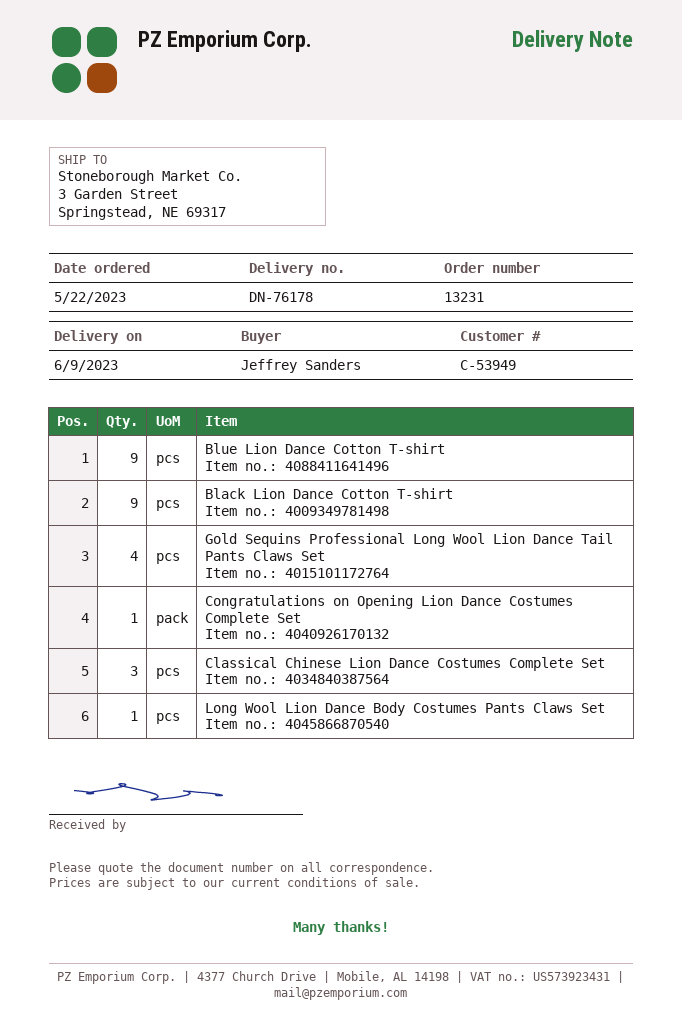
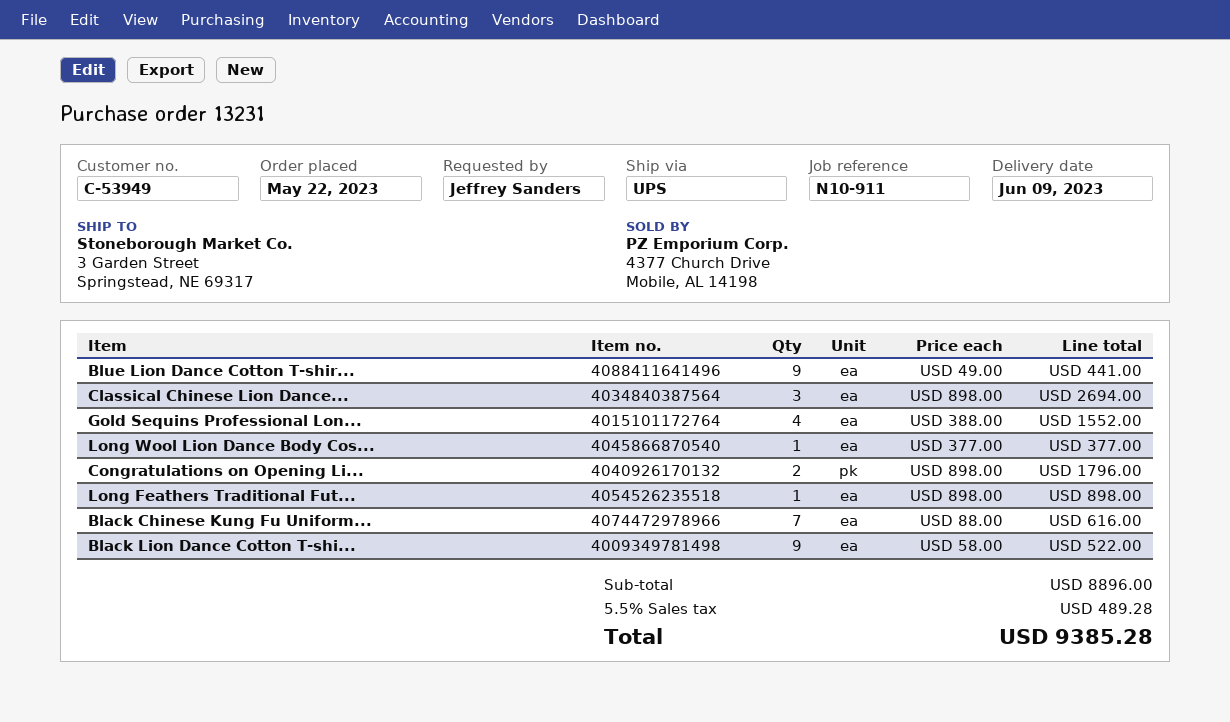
Congratulations on Opening Lion Dance Costumes Complete Set: 1 -> 2
Long Feathers Traditional Fut...: none -> 1
Black Chinese Kung Fu Uniform...: none -> 7

